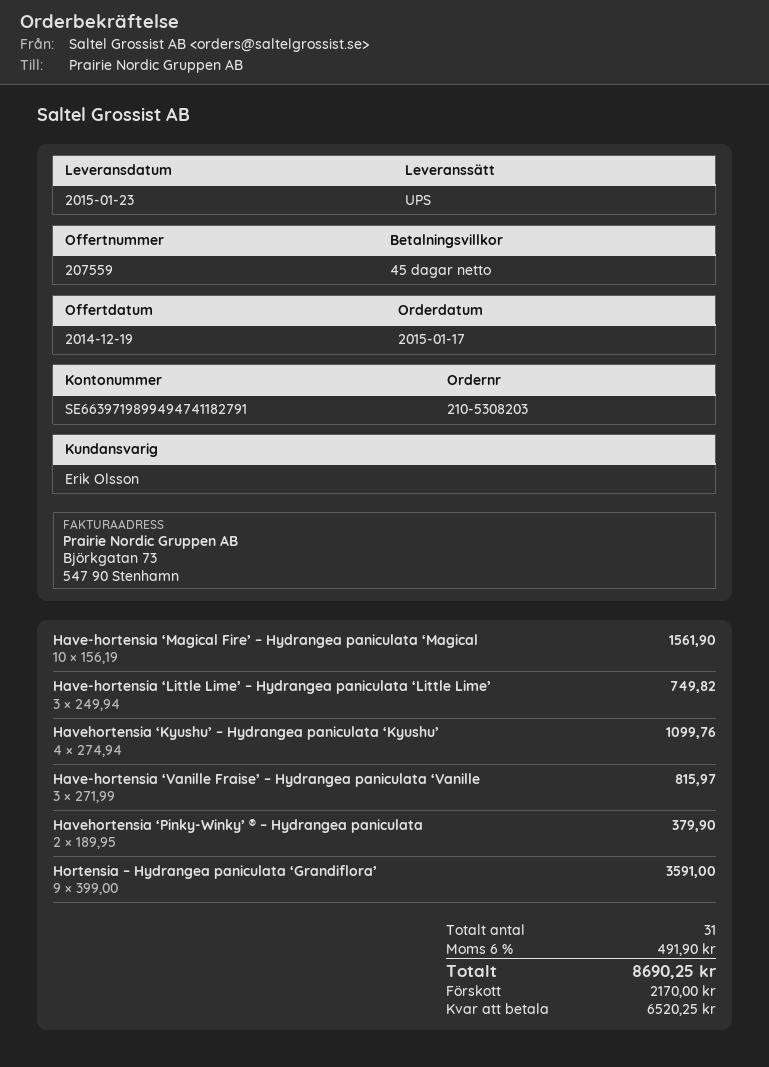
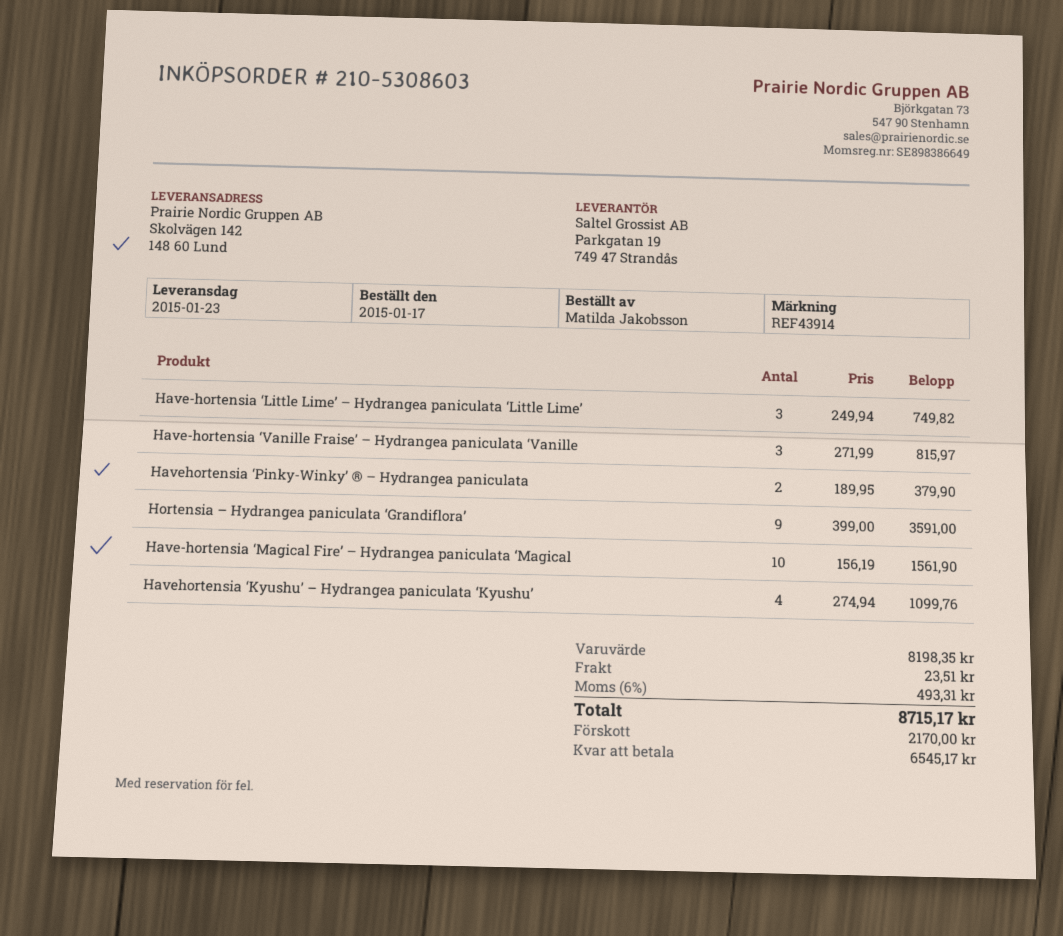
order number: 210-5308203 -> 210-5308603
shipping: none -> 23.51
tax: 6% = 491.90 -> 6% = 493.31
total: 8690.25 -> 8715.17
balance: 6520.25 -> 6545.17

